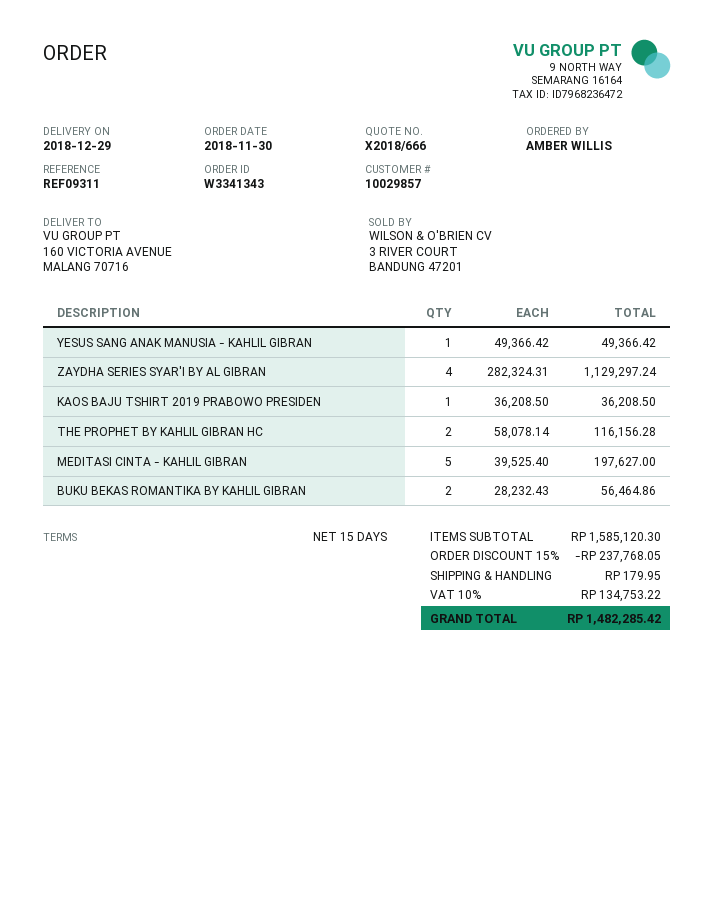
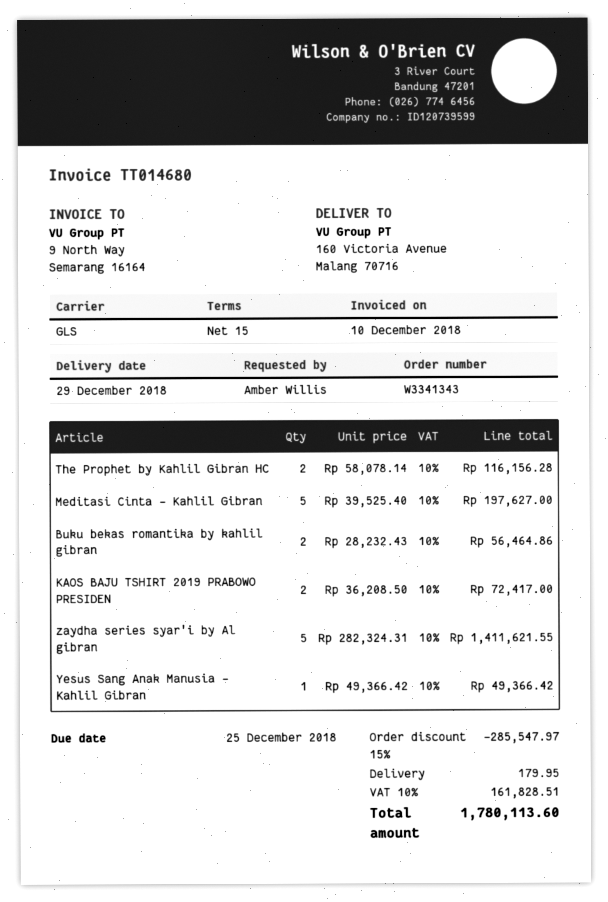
ZAYDHA SERIES SYAR'I BY AL GIBRAN: 4 x 282324.31 = 1129297.24 -> 5 x 282324.31 = 1411621.55
KAOS BAJU TSHIRT 2019 PRABOWO PRESIDEN: 1 x 36208.50 = 36208.50 -> 2 x 36208.50 = 72417.00
discount: 15% = 237768.05 -> 15% = 285547.97
tax: 10% = 134753.22 -> 10% = 161828.51
total: 1482285.42 -> 1780113.60

